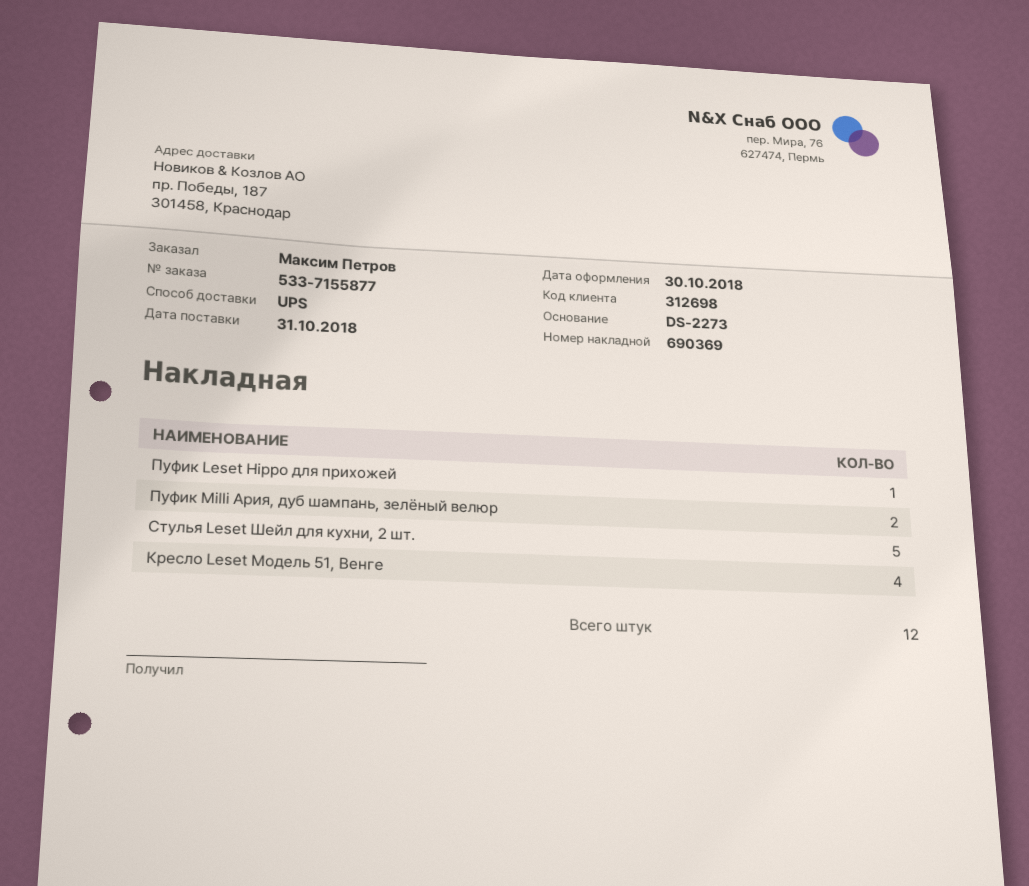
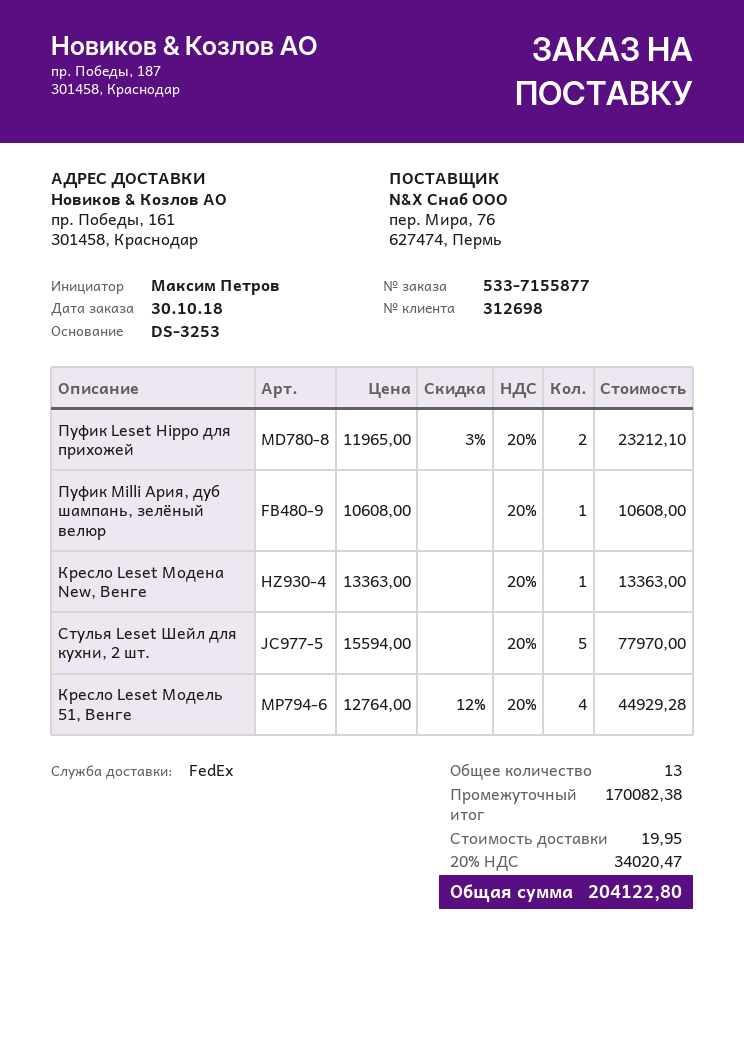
reference: DS-2273 -> DS-3253
shipping method: UPS -> FedEx
ship to: пр. Победы, 187, 301458, Краснодар -> пр. Победы, 161, 301458, Краснодар
Пуфик Leset Hippo для прихожей: 1 -> 2
Пуфик Milli Ария, дуб шампань, зелёный велюр: 2 -> 1
Кресло Leset Модена New, Венге: none -> 1
total quantity: 12 -> 13

